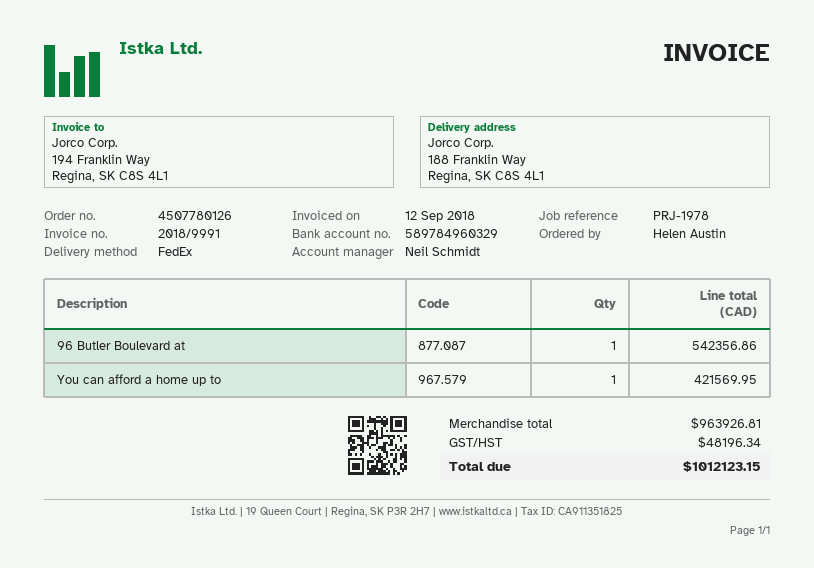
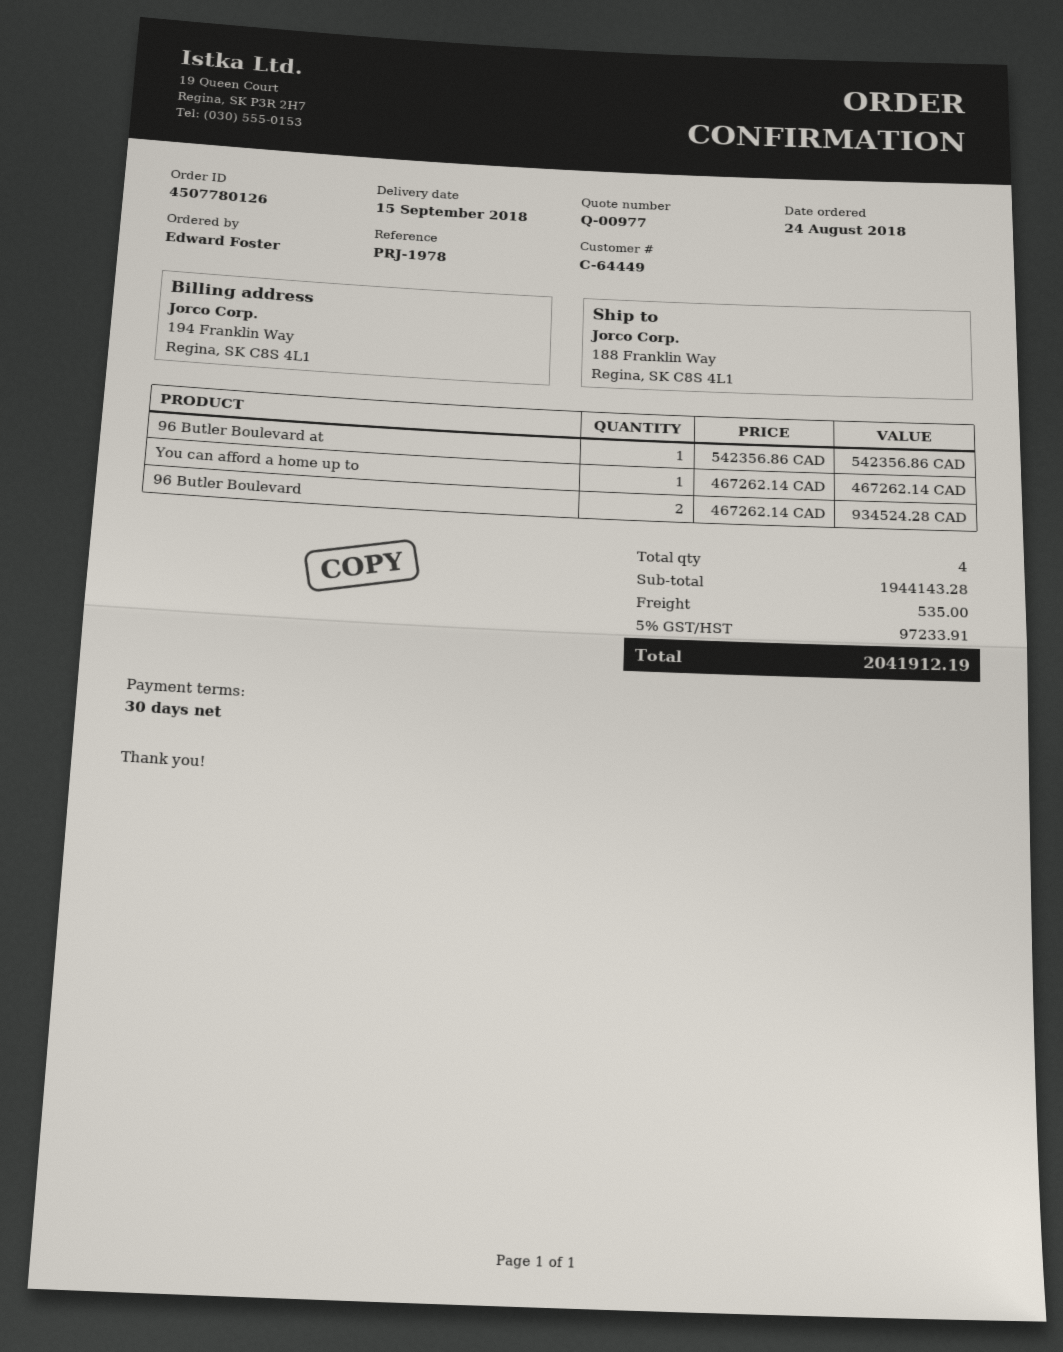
ordered by: Helen Austin -> Edward Foster
You can afford a home up to: 1 for 421569.95 -> 1 for 467262.14
96 Butler Boulevard: none -> 2 for 934524.28
subtotal: 963926.81 -> 1944143.28
shipping: none -> 535.00
tax: 48196.34 -> 97233.91
total: 1012123.15 -> 2041912.19

